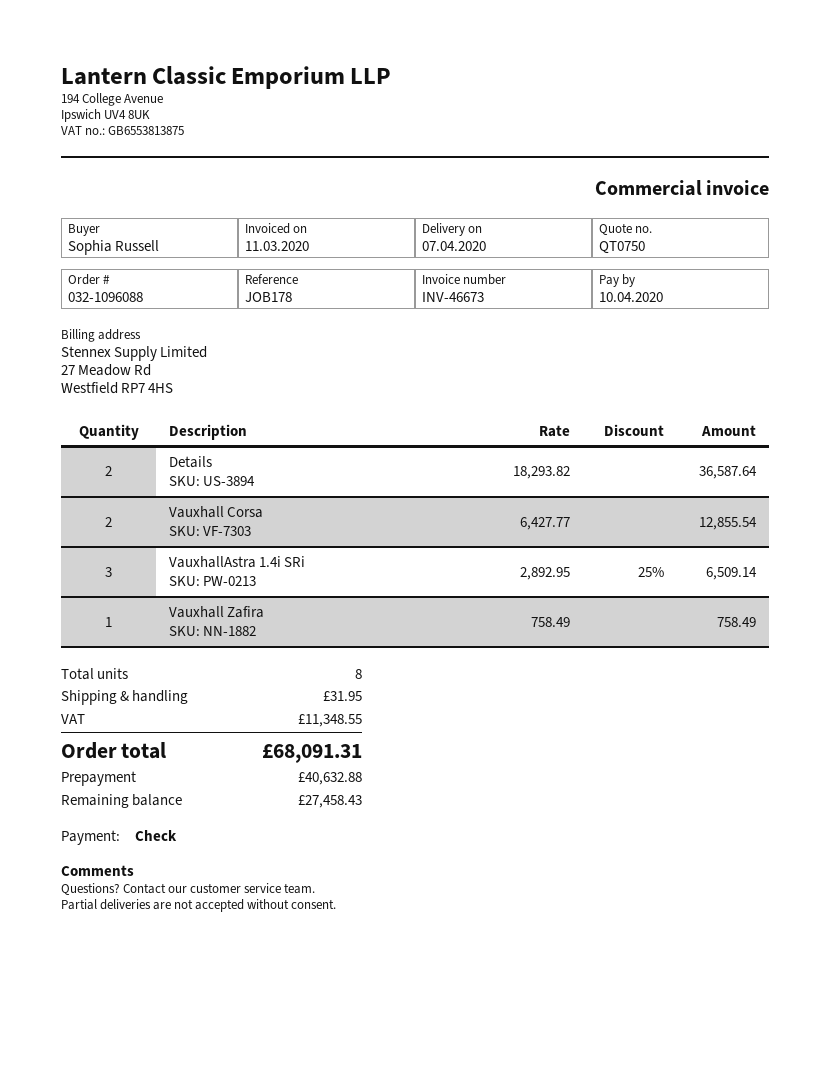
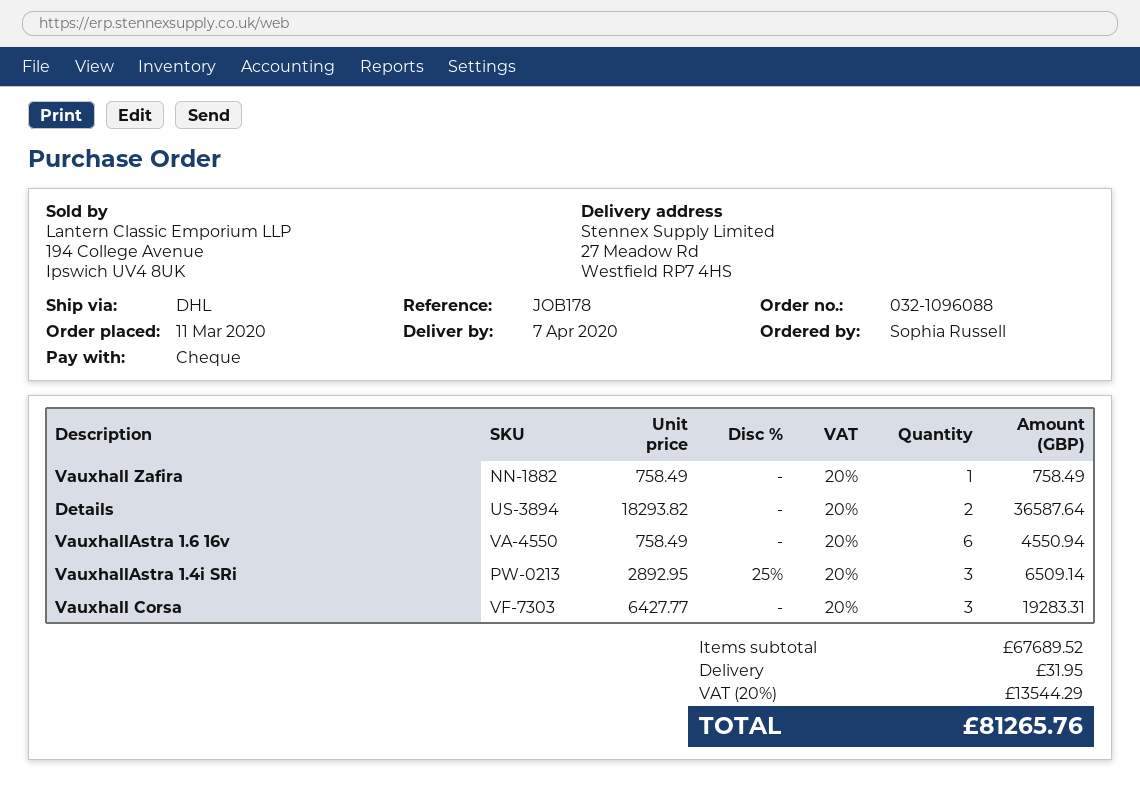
Vauxhall Corsa: 2 x 6427.77 = 12855.54 -> 3 x 6427.77 = 19283.31
VauxhallAstra 1.6 16v: none -> 6 x 758.49 = 4550.94
tax: 11348.55 -> 13544.29
total: 68091.31 -> 81265.76

